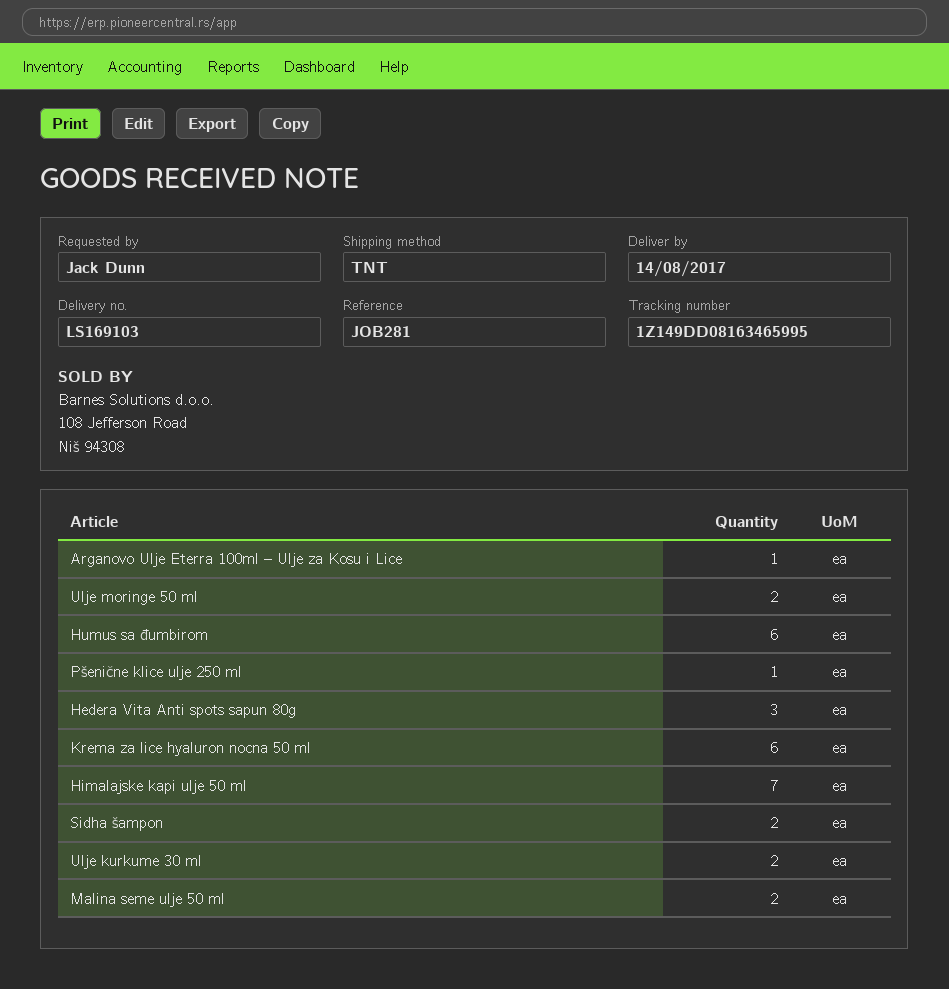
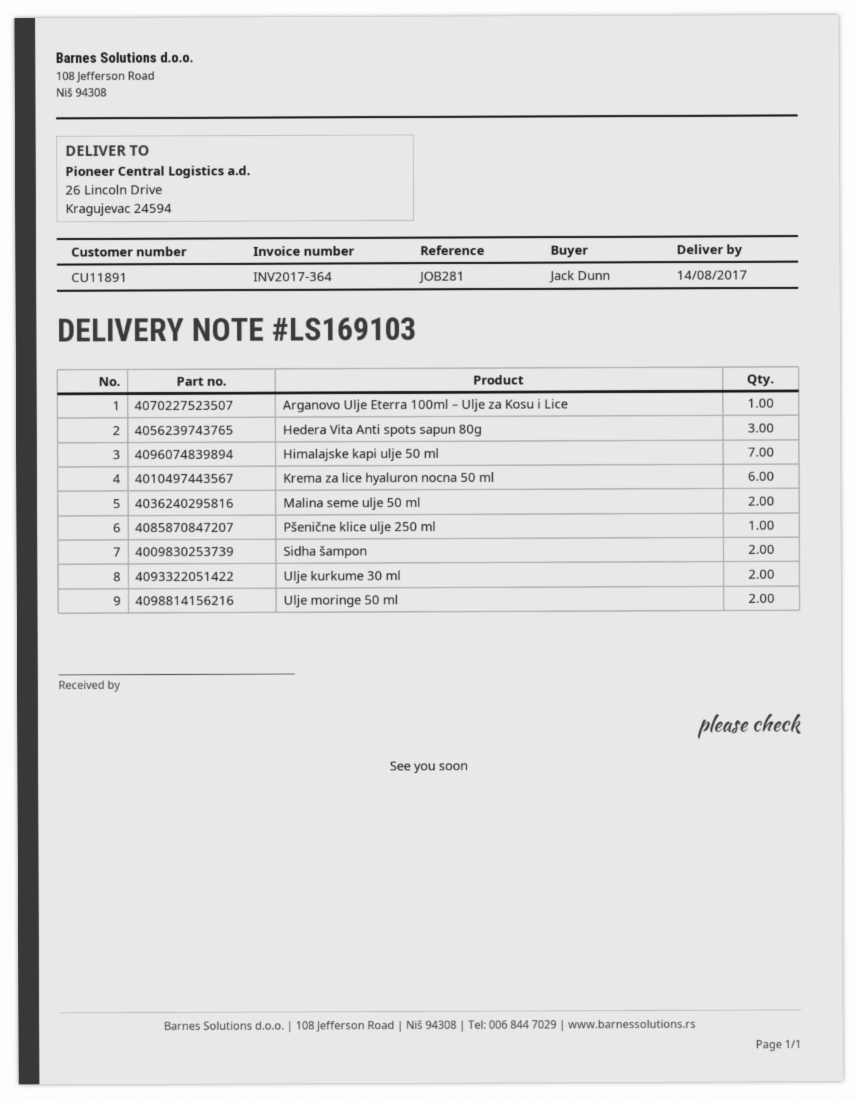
Humus sa đumbirom: 6 -> none

